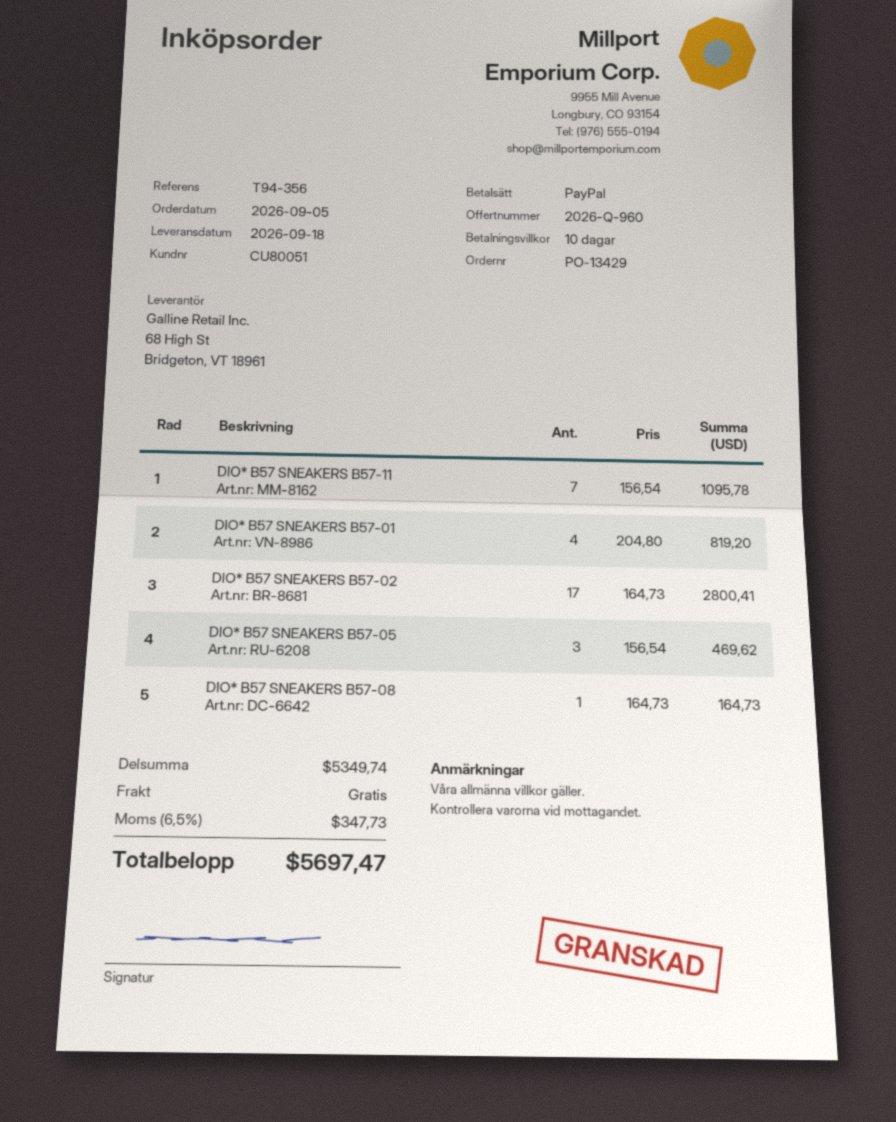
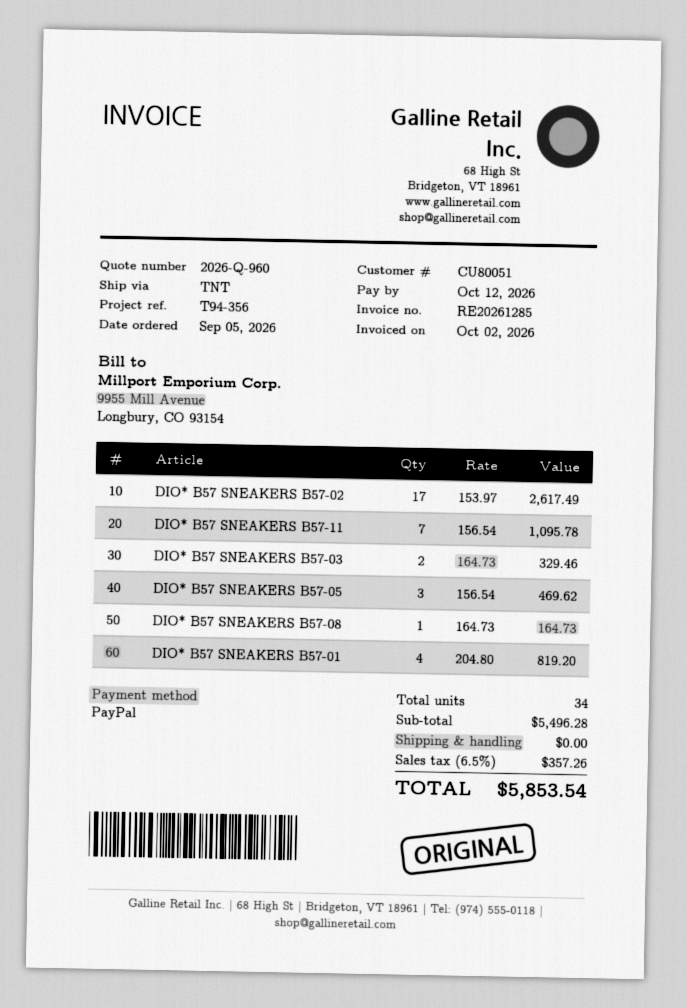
DIO* B57 SNEAKERS B57-02: 17 x 164.73 = 2800.41 -> 17 x 153.97 = 2617.49
DIO* B57 SNEAKERS B57-03: none -> 2 x 164.73 = 329.46
subtotal: 5349.74 -> 5496.28
tax: 6.5% = 347.73 -> 6.5% = 357.26
total: 5697.47 -> 5853.54

